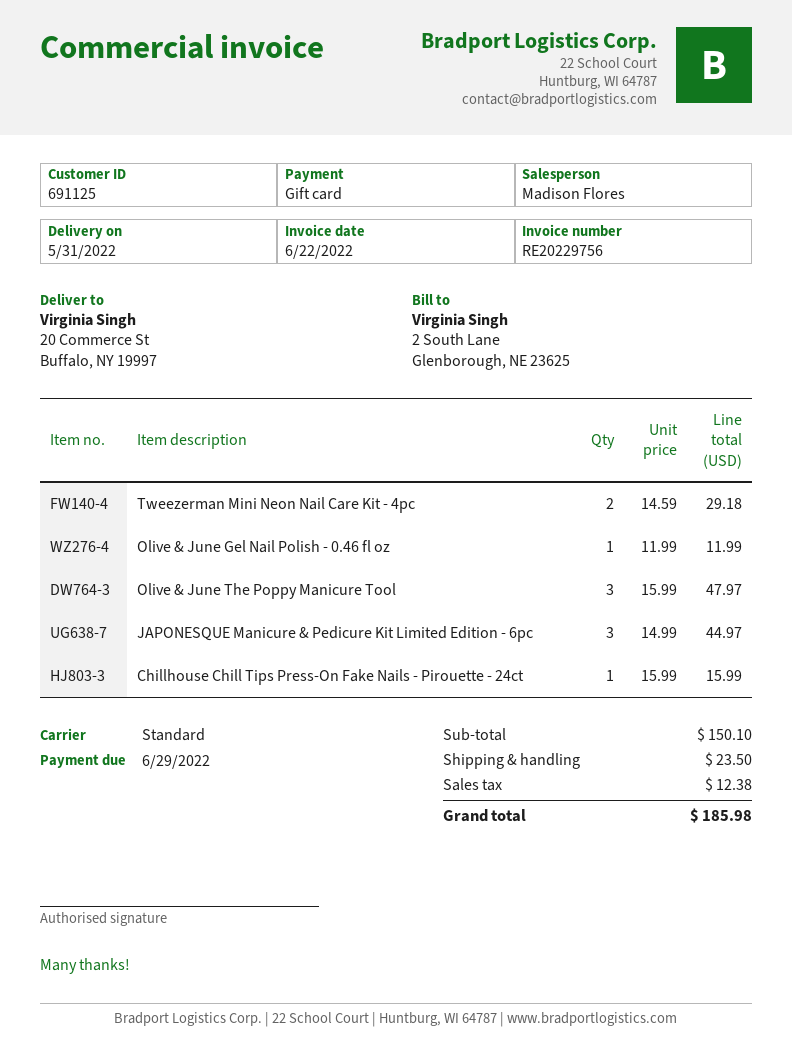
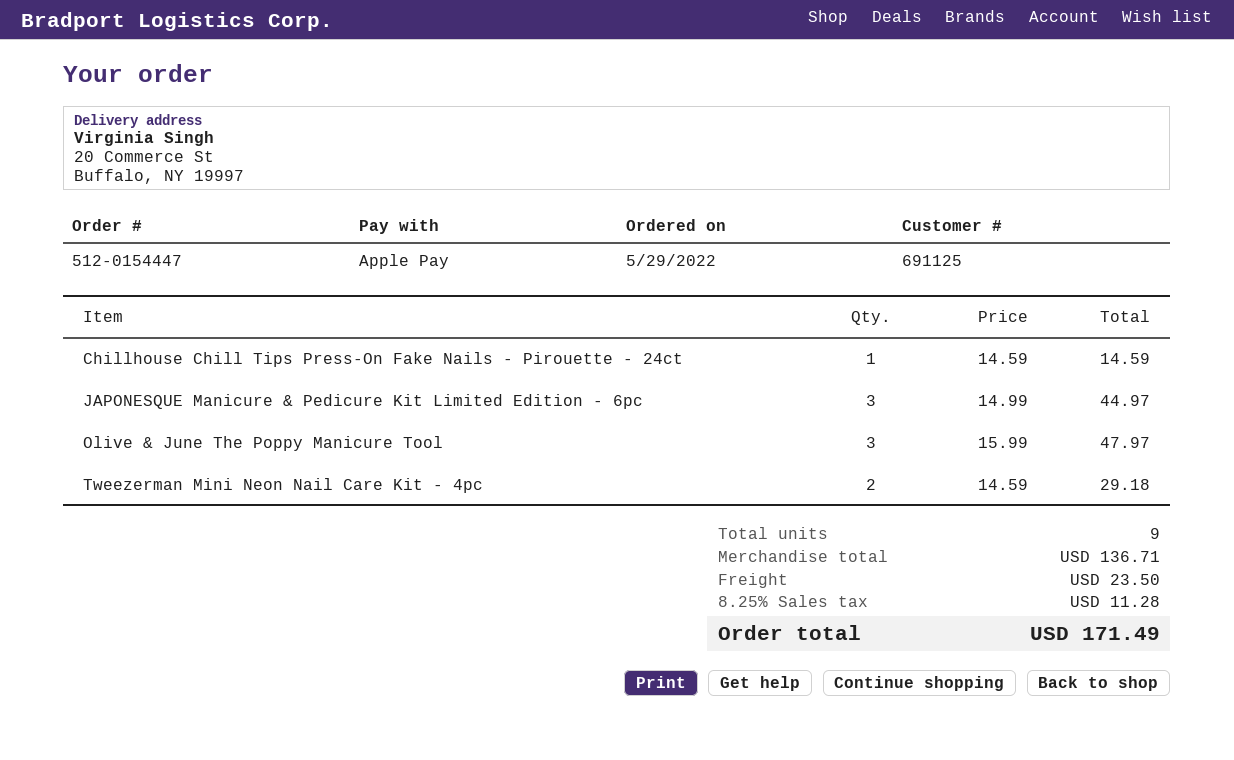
payment method: gift card -> Apple Pay
Olive & June Gel Nail Polish - 0.46 fl oz: 1 x 11.99 = 11.99 -> none
Chillhouse Chill Tips Press-On Fake Nails - Pirouette - 24ct: 1 x 15.99 = 15.99 -> 1 x 14.59 = 14.59
subtotal: 150.10 -> 136.71
tax: 12.38 -> 11.28
total: 185.98 -> 171.49

